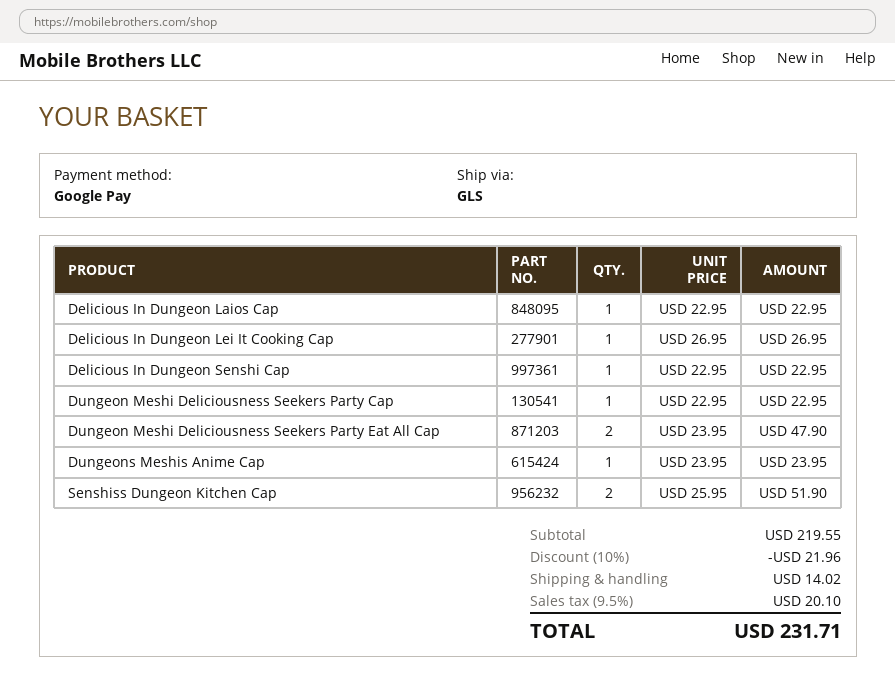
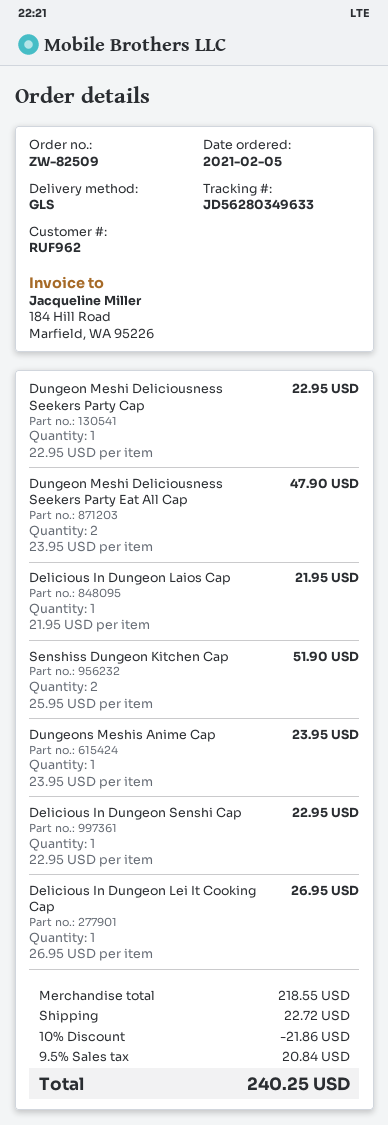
Delicious In Dungeon Laios Cap: 1 x 22.95 = 22.95 -> 1 x 21.95 = 21.95
subtotal: 219.55 -> 218.55
discount: 10% = 21.96 -> 10% = 21.86
shipping: 14.02 -> 22.72
tax: 9.5% = 20.10 -> 9.5% = 20.84
total: 231.71 -> 240.25

